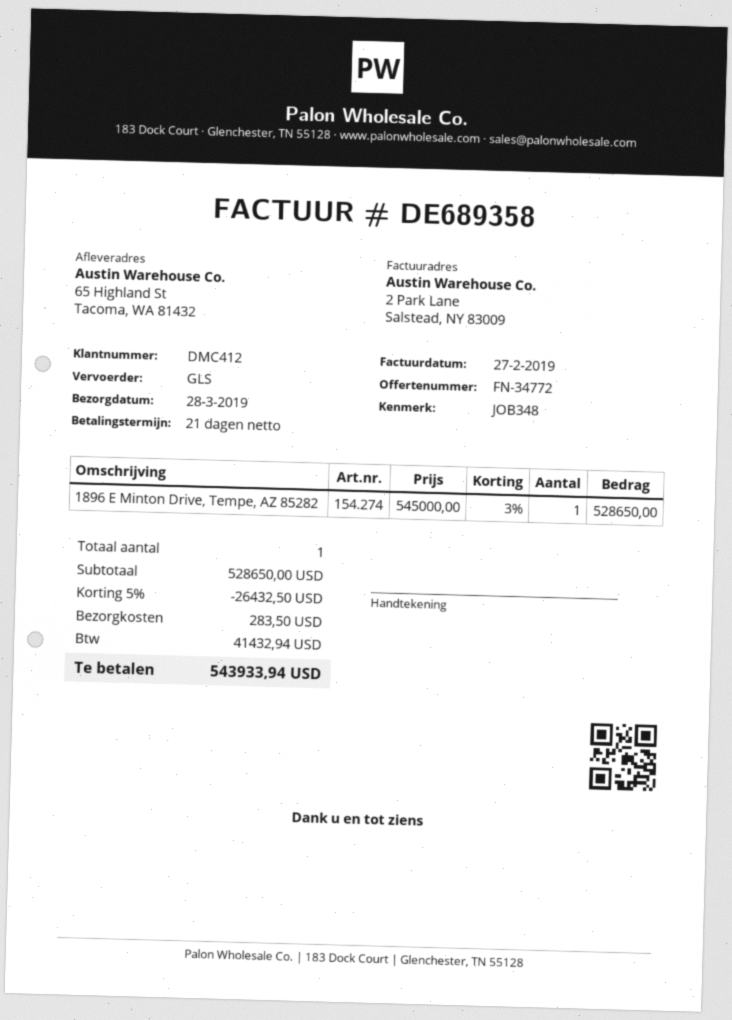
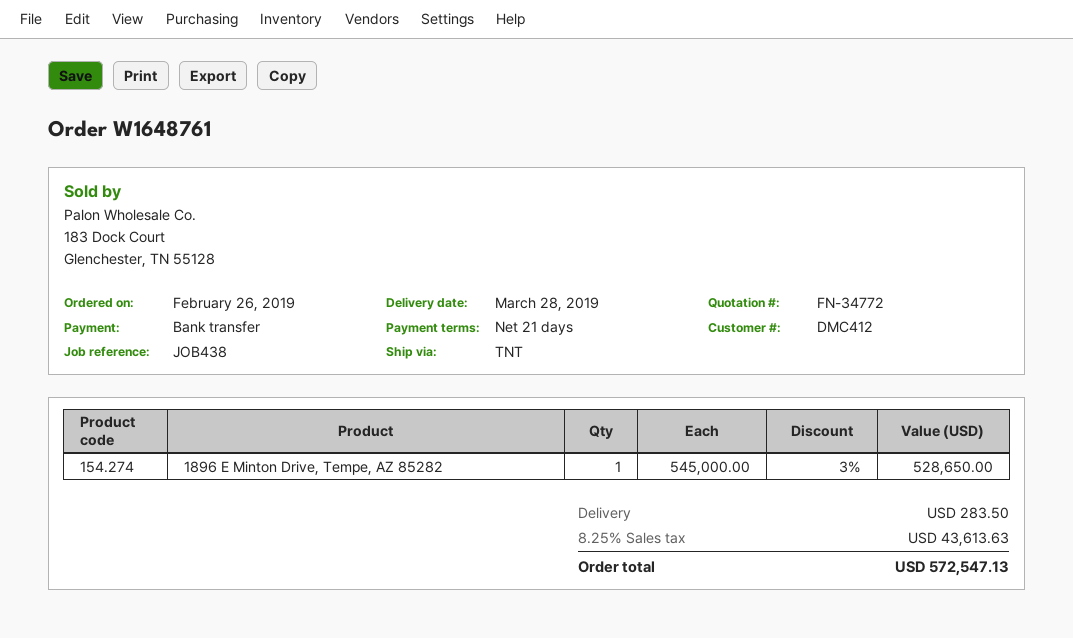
reference: JOB348 -> JOB438
shipping method: GLS -> TNT
discount: 5% = 26432.50 -> none
tax: 41432.94 -> 43613.63
total: 543933.94 -> 572547.13

